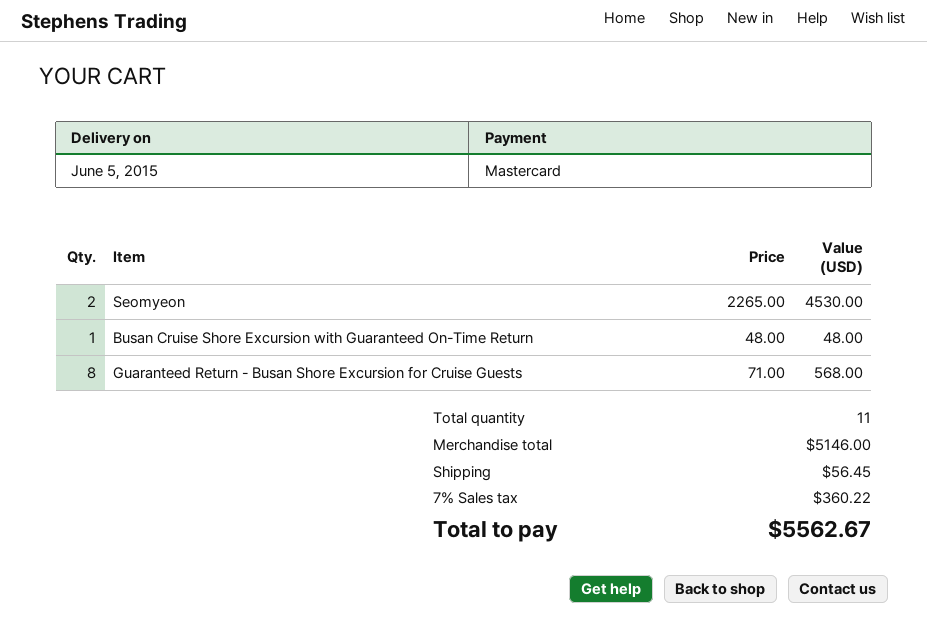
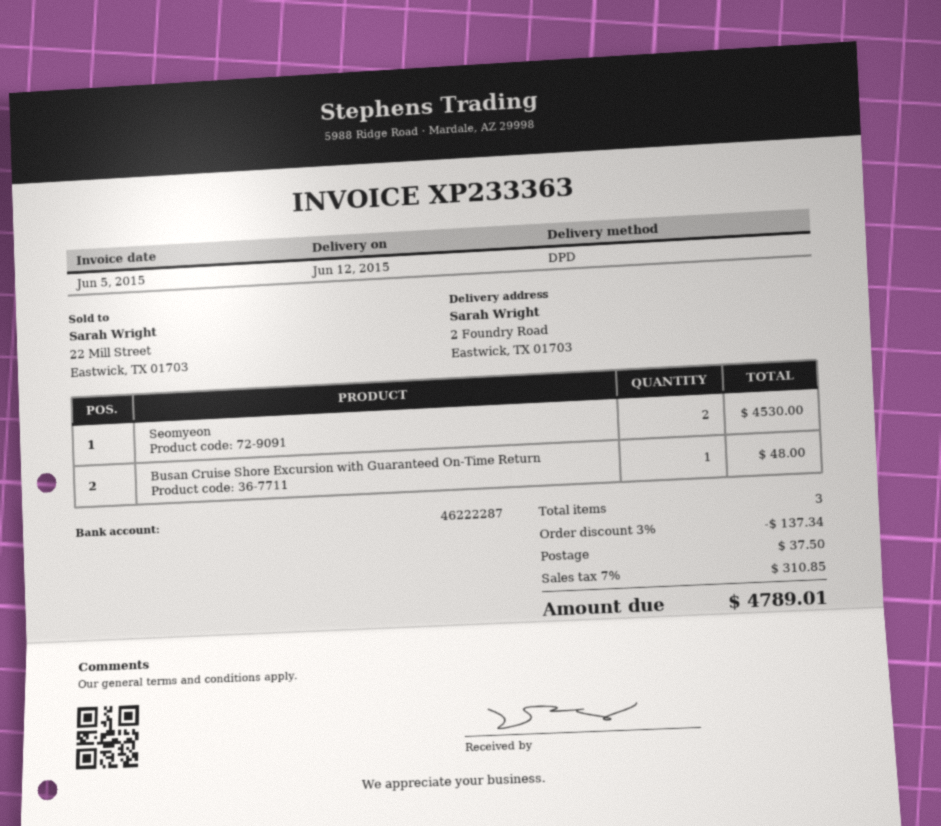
delivery date: 2015-06-05 -> 2015-06-12
Guaranteed Return - Busan Shore Excursion for Cruise Guests: 8 for 568.00 -> none
total quantity: 11 -> 3
discount: none -> 3% = 137.34
shipping: 56.45 -> 37.50
tax: 7% = 360.22 -> 7% = 310.85
total: 5562.67 -> 4789.01

